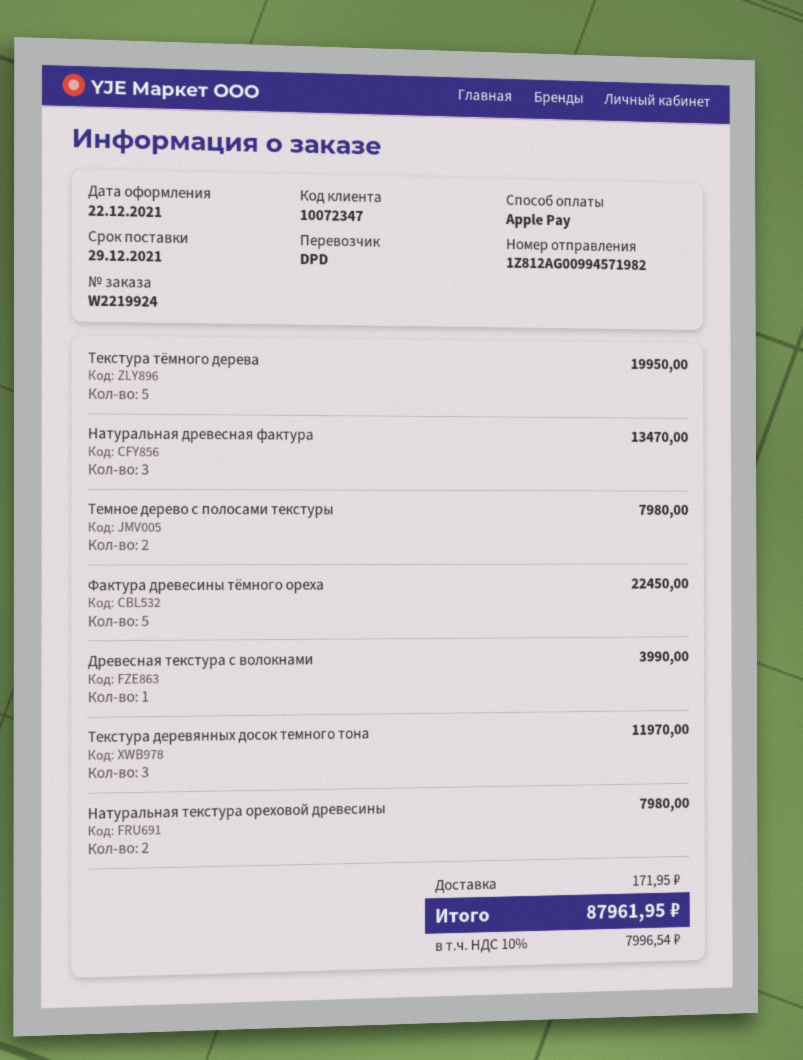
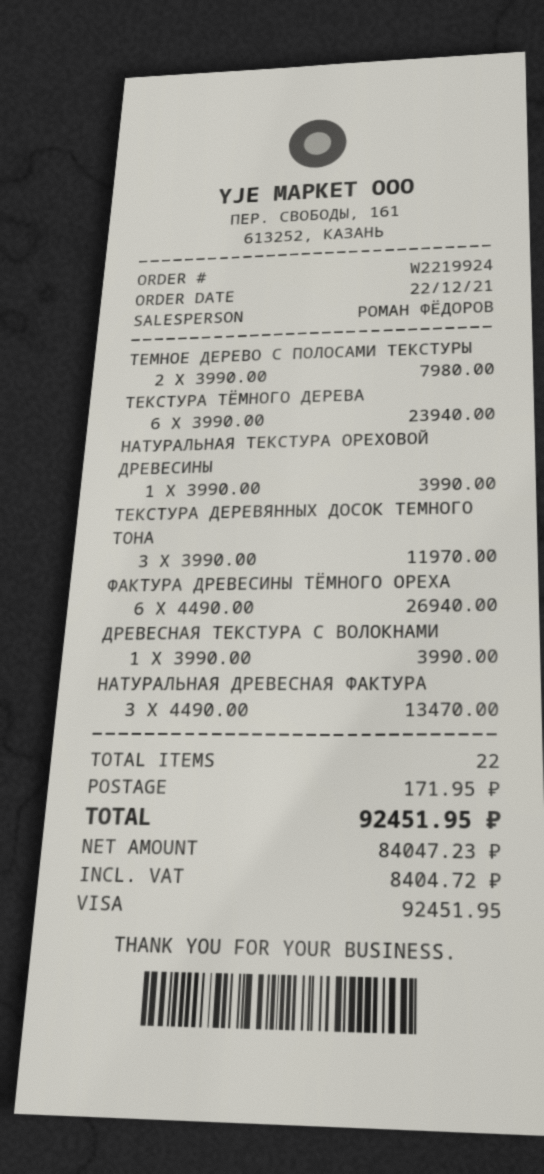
payment method: Apple Pay -> Visa
Текстура тёмного дерева: 5 for 19950.00 -> 6 for 23940.00
Фактура древесины тёмного ореха: 5 for 22450.00 -> 6 for 26940.00
Натуральная текстура ореховой древесины: 2 for 7980.00 -> 1 for 3990.00
tax: 7996.54 -> 8404.72
total: 87961.95 -> 92451.95

